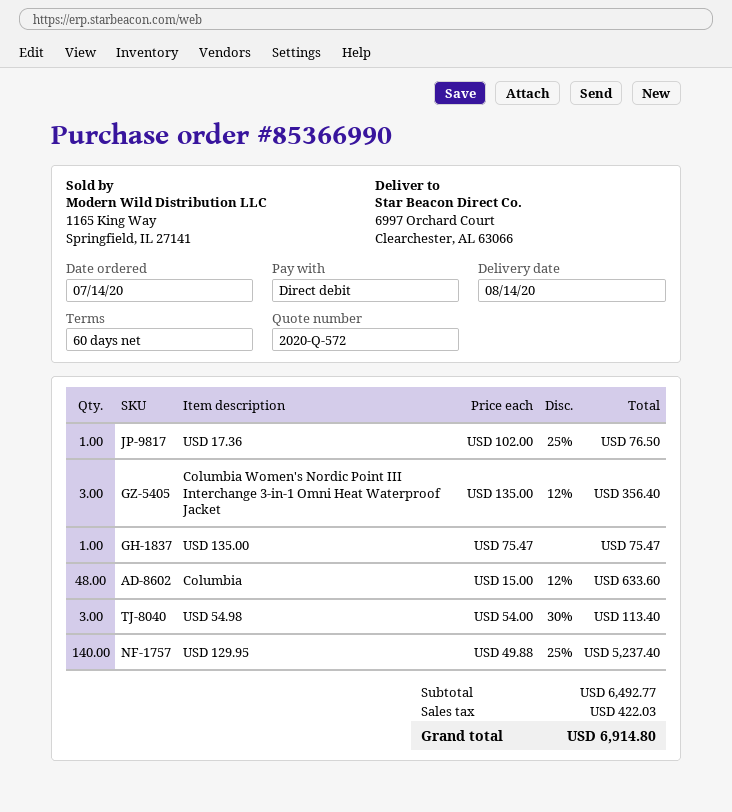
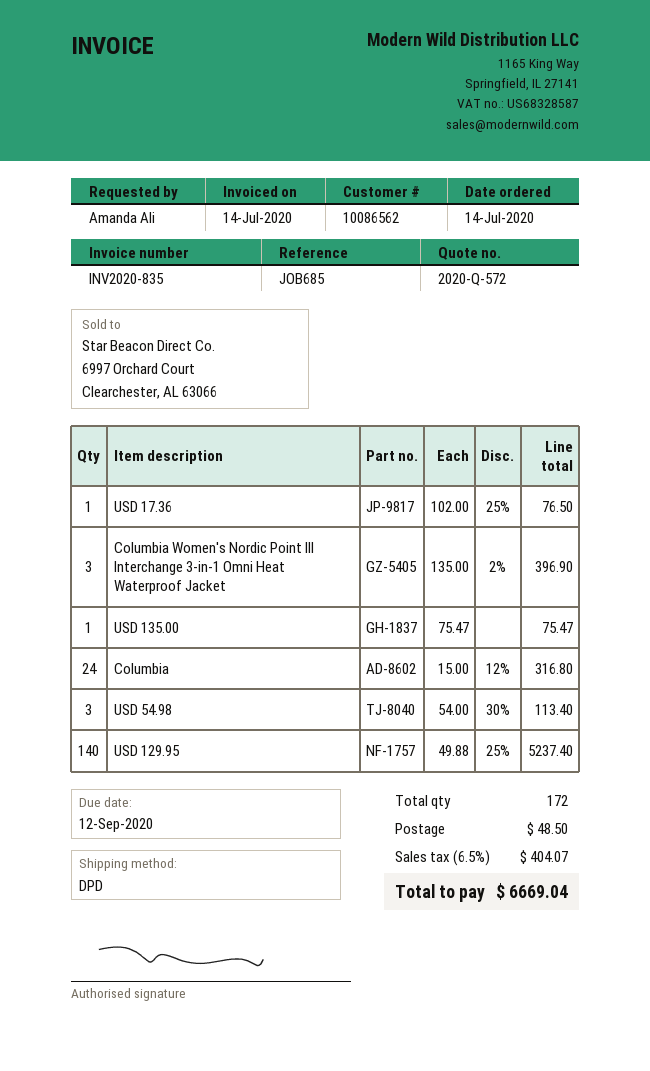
Columbia Women's Nordic Point III Interchange 3-in-1 Omni Heat Waterproof Jacket: 3 x 135.00 - 12% = 356.40 -> 3 x 135.00 - 2% = 396.90
Columbia: 48 x 15.00 - 12% = 633.60 -> 24 x 15.00 - 12% = 316.80
shipping: none -> 48.50
tax: 422.03 -> 404.07
total: 6914.80 -> 6669.04

